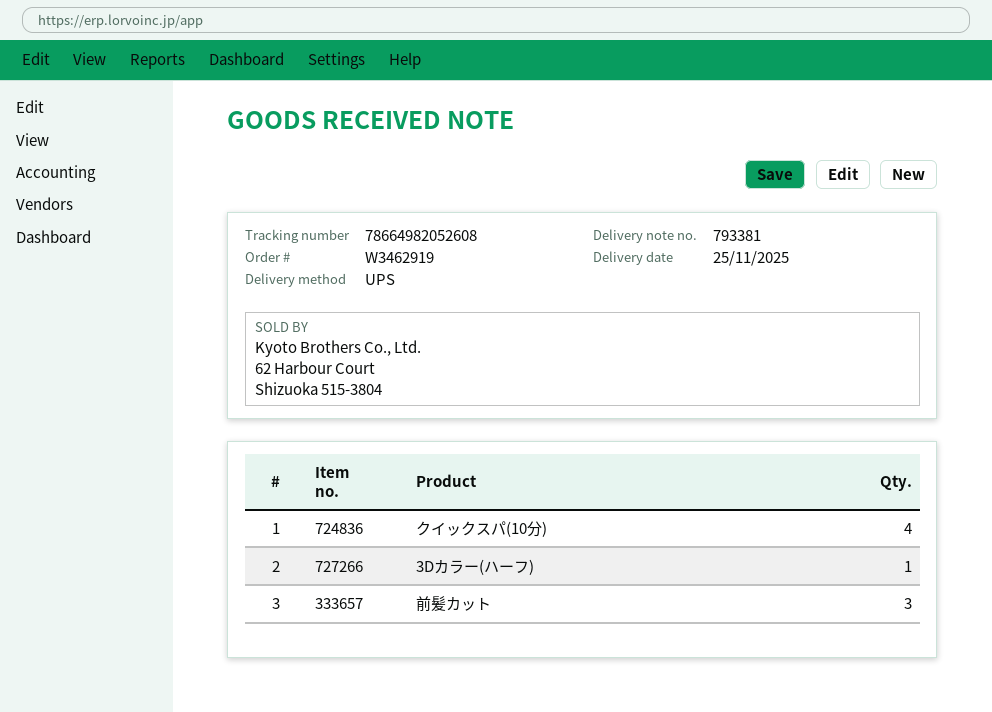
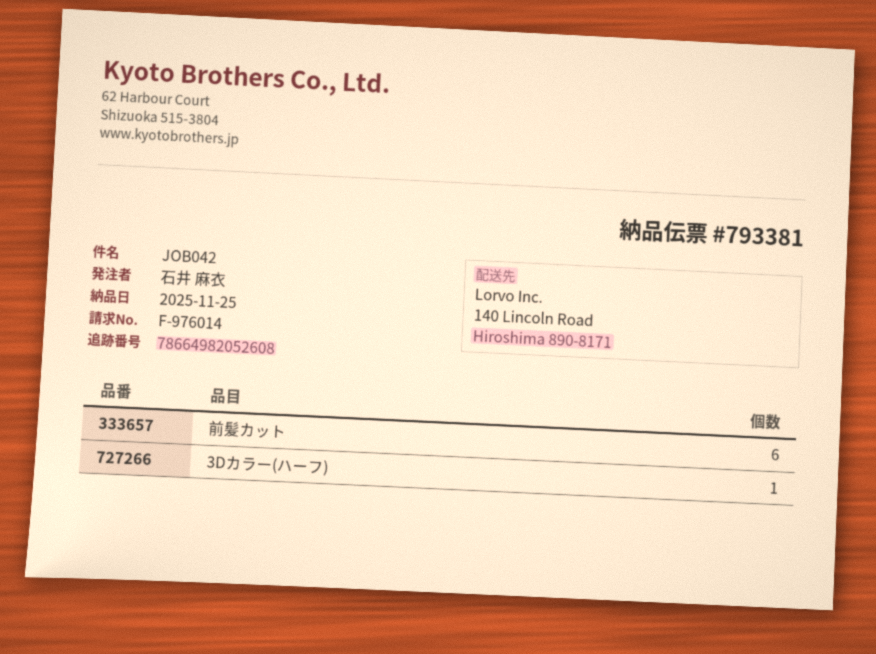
クイックスパ(10分): 4 -> none
前髪カット: 3 -> 6

